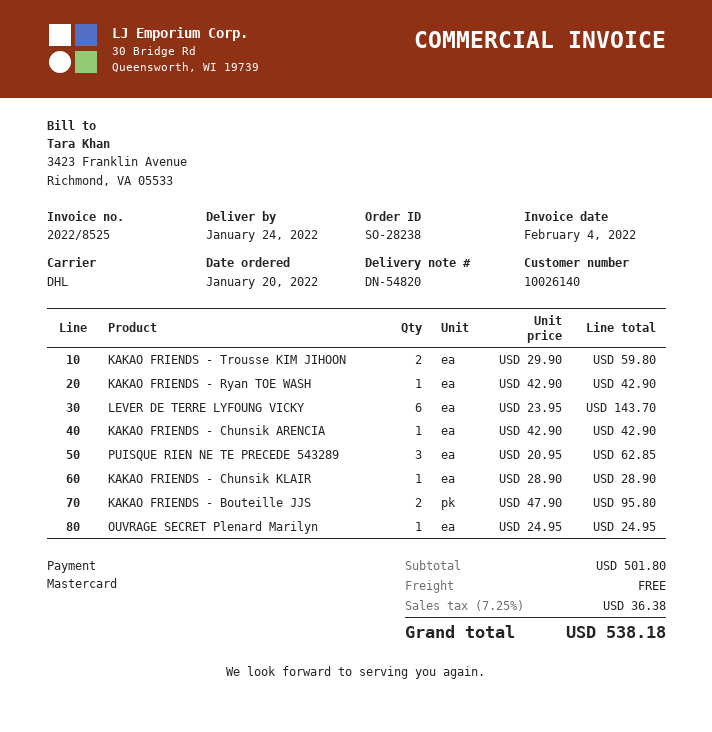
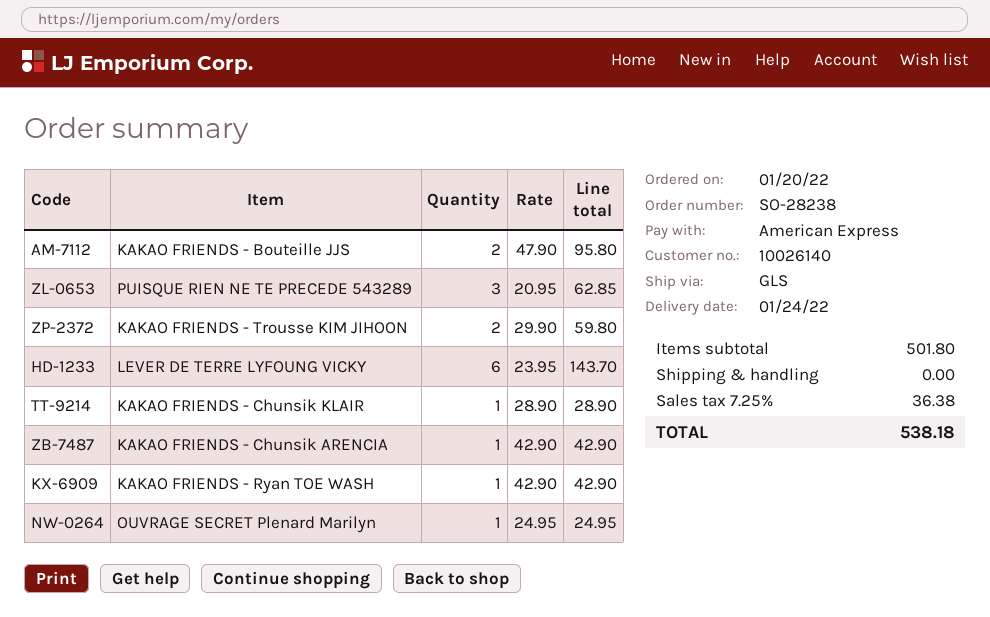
payment method: Mastercard -> American Express
shipping method: DHL -> GLS

